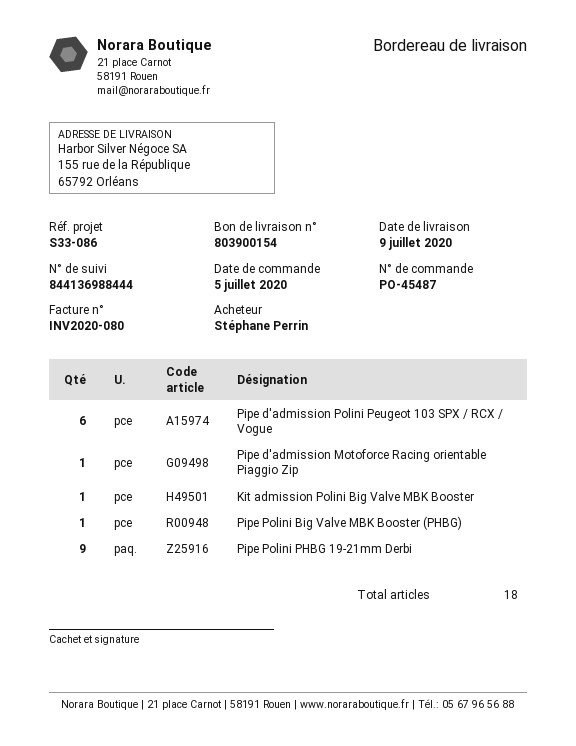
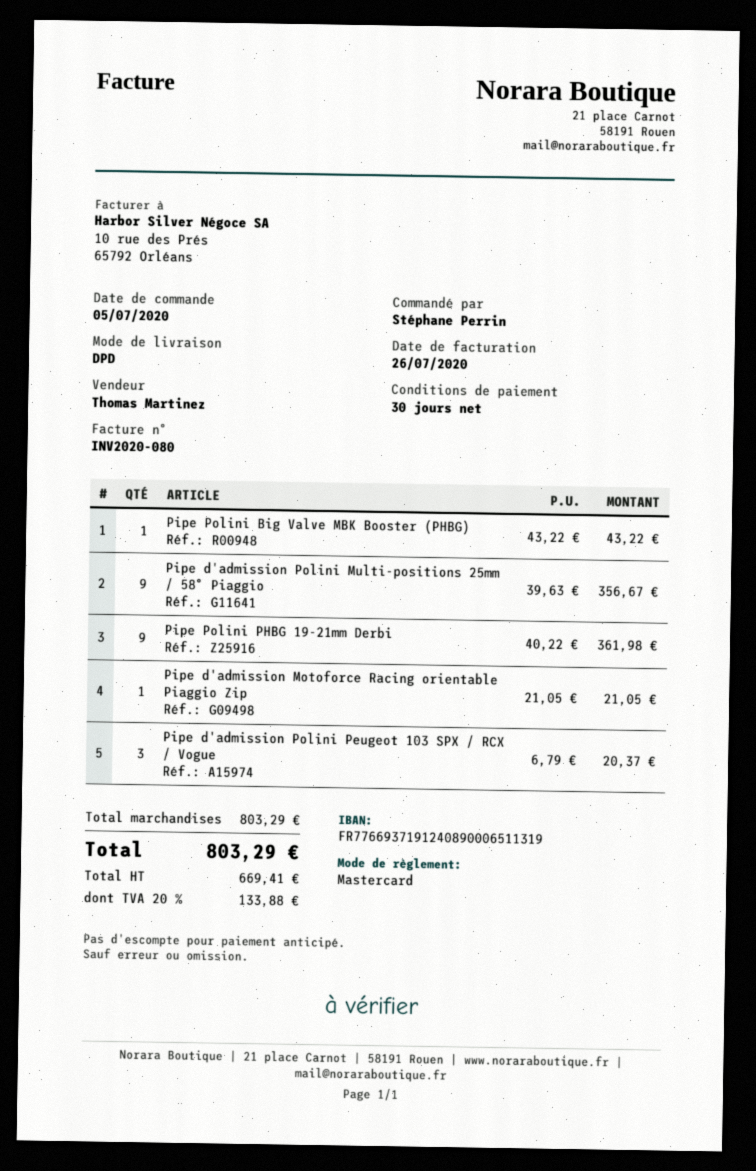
Pipe d'admission Polini Peugeot 103 SPX / RCX / Vogue: 6 -> 3
Kit admission Polini Big Valve MBK Booster: 1 -> none
Pipe d'admission Polini Multi-positions 25mm / 58° Piaggio: none -> 9

